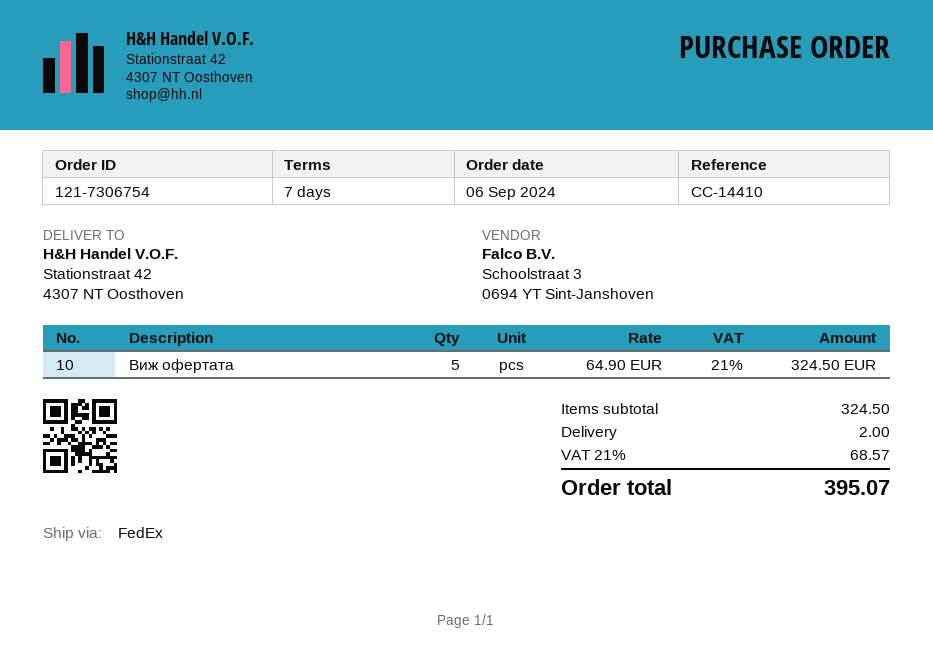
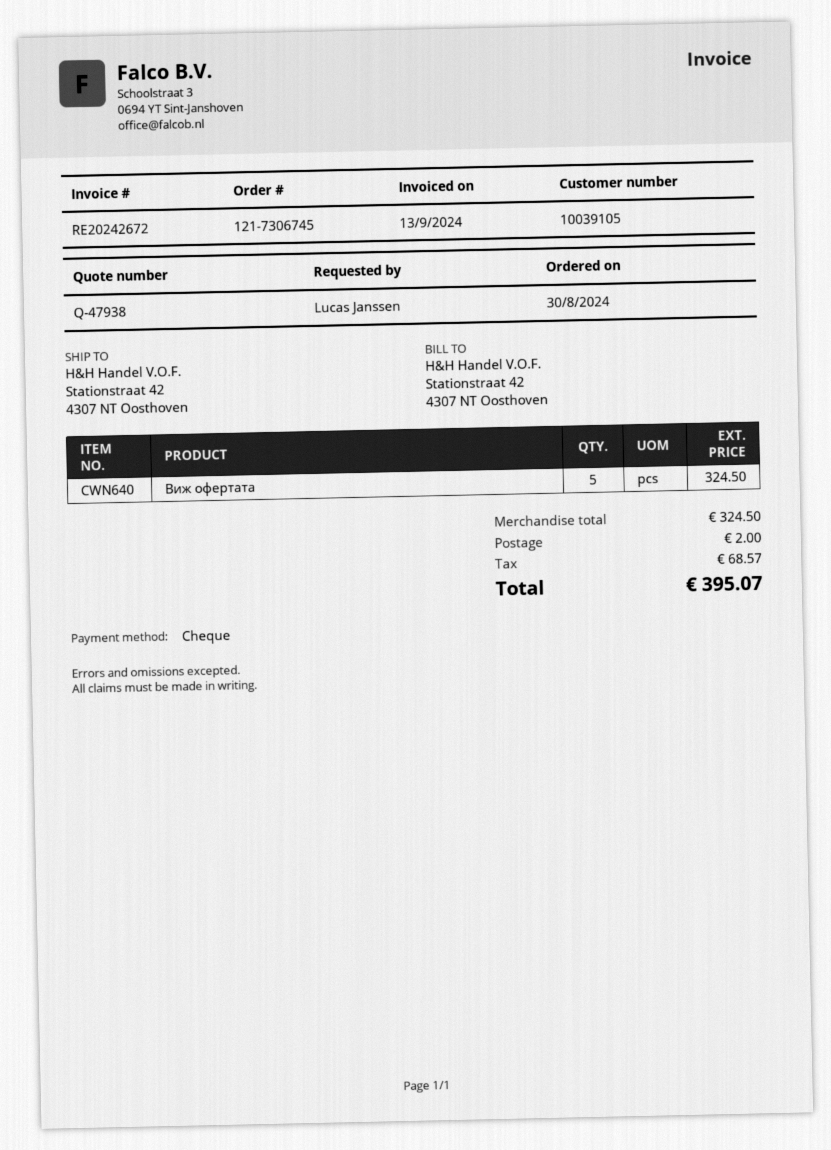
order number: 121-7306754 -> 121-7306745
order date: 2024-09-06 -> 2024-08-30

